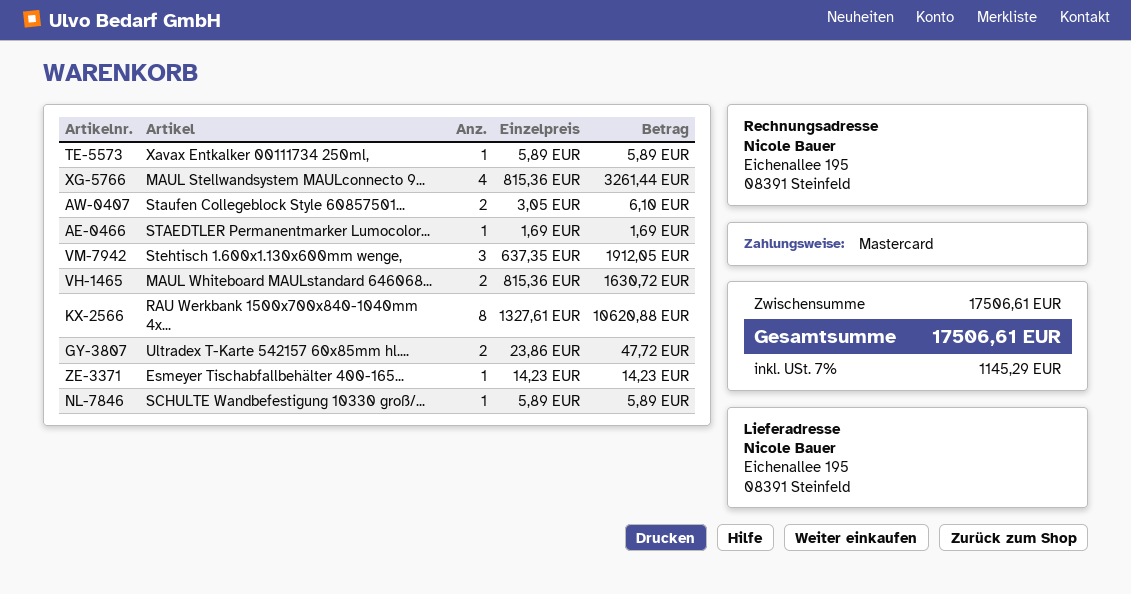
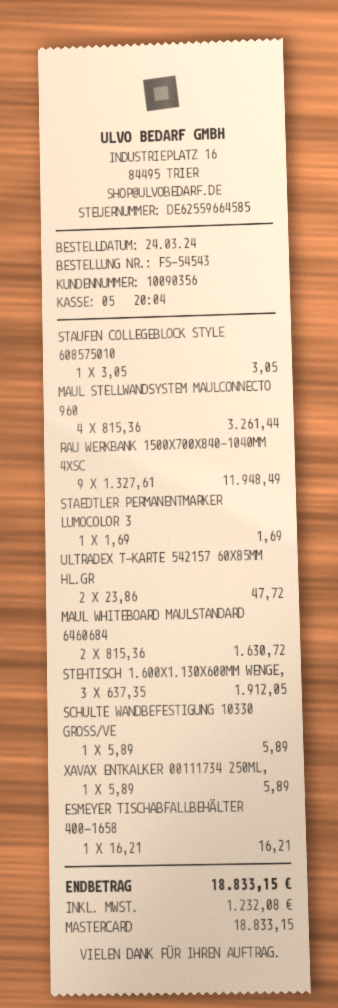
Staufen Collegeblock Style 60857501...: 2 x 3.05 = 6.10 -> 1 x 3.05 = 3.05
RAU Werkbank 1500x700x840-1040mm 4x...: 8 x 1327.61 = 10620.88 -> 9 x 1327.61 = 11948.49
Esmeyer Tischabfallbehälter 400-165...: 1 x 14.23 = 14.23 -> 1 x 16.21 = 16.21
tax: 1145.29 -> 1232.08
total: 17506.61 -> 18833.15

